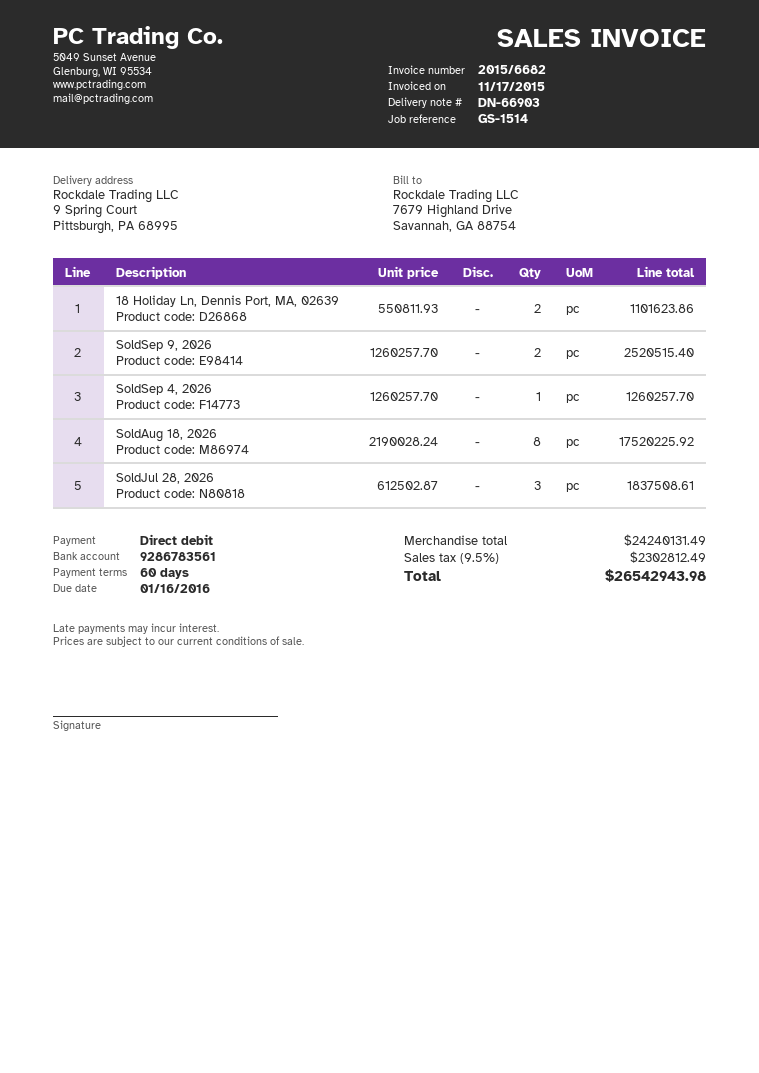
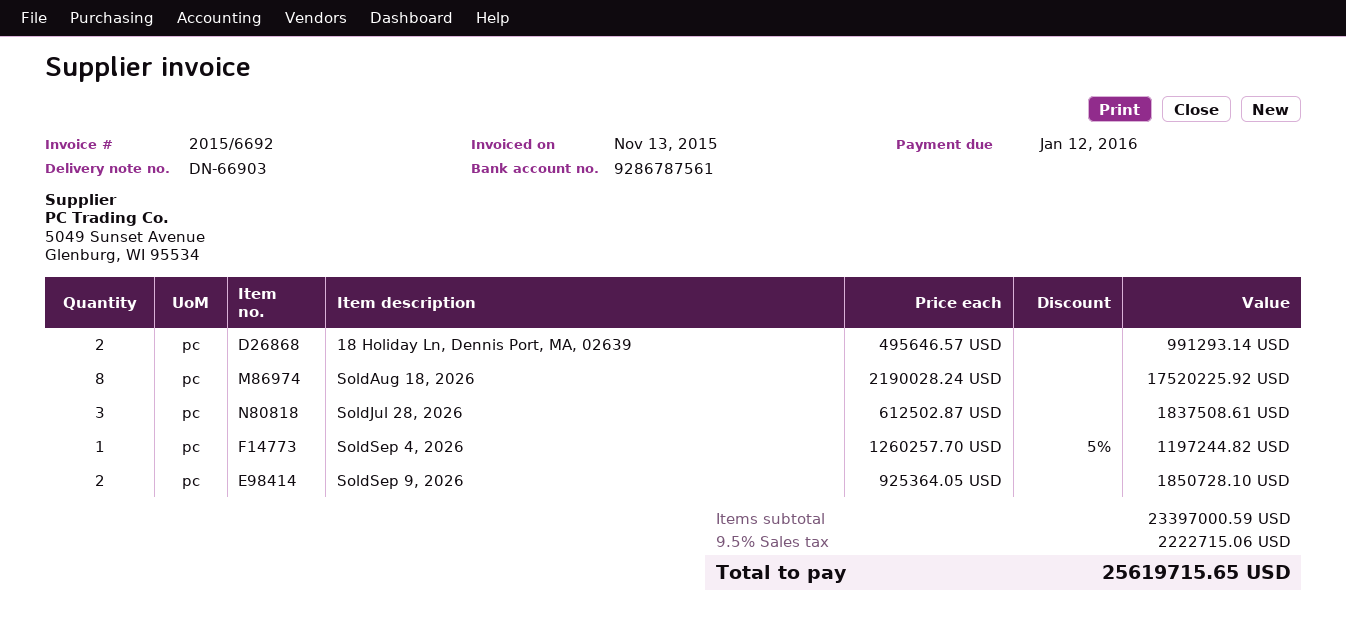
invoice number: 2015/6682 -> 2015/6692
invoice date: 2015-11-17 -> 2015-11-13
due date: 2016-01-16 -> 2016-01-12
bank account: 9286783561 -> 9286787561
18 Holiday Ln, Dennis Port, MA, 02639: 2 x 550811.93 = 1101623.86 -> 2 x 495646.57 = 991293.14
SoldSep 9, 2026: 2 x 1260257.70 = 2520515.40 -> 2 x 925364.05 = 1850728.10
SoldSep 4, 2026: 1 x 1260257.70 = 1260257.70 -> 1 x 1260257.70 - 5% = 1197244.82
subtotal: 24240131.49 -> 23397000.59
tax: 9.5% = 2302812.49 -> 9.5% = 2222715.06
total: 26542943.98 -> 25619715.65

